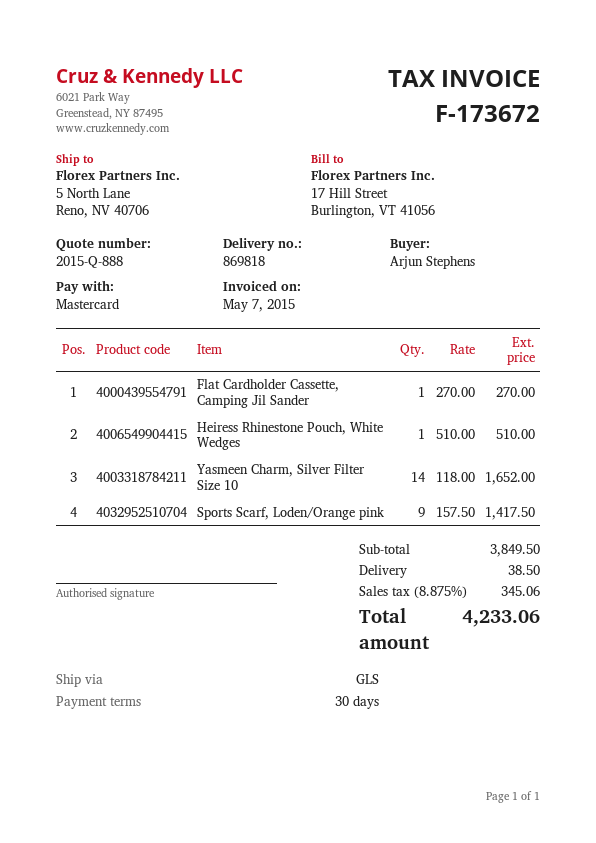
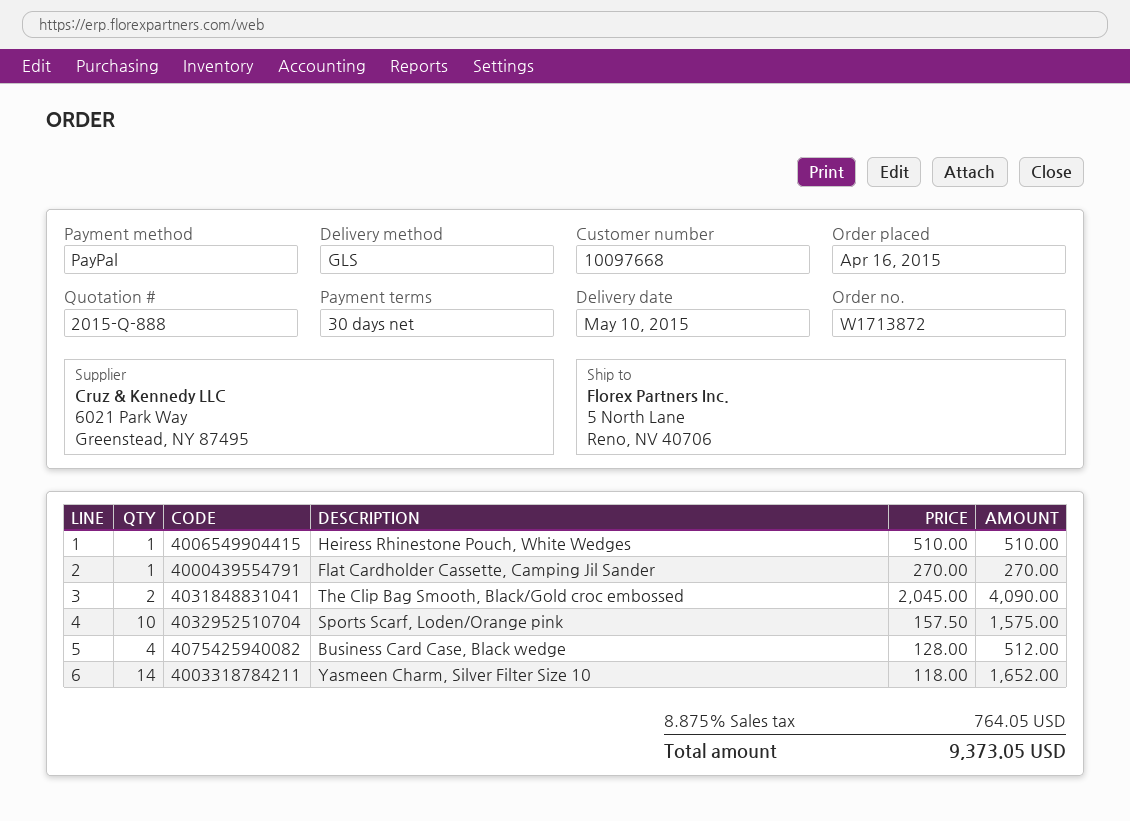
payment method: Mastercard -> PayPal
Sports Scarf, Loden/Orange pink: 9 x 157.50 = 1417.50 -> 10 x 157.50 = 1575.00
The Clip Bag Smooth, Black/Gold croc embossed: none -> 2 x 2045.00 = 4090.00
Business Card Case, Black wedge: none -> 4 x 128.00 = 512.00
shipping: 38.50 -> none
tax: 8.875% = 345.06 -> 8.875% = 764.05
total: 4233.06 -> 9373.05

